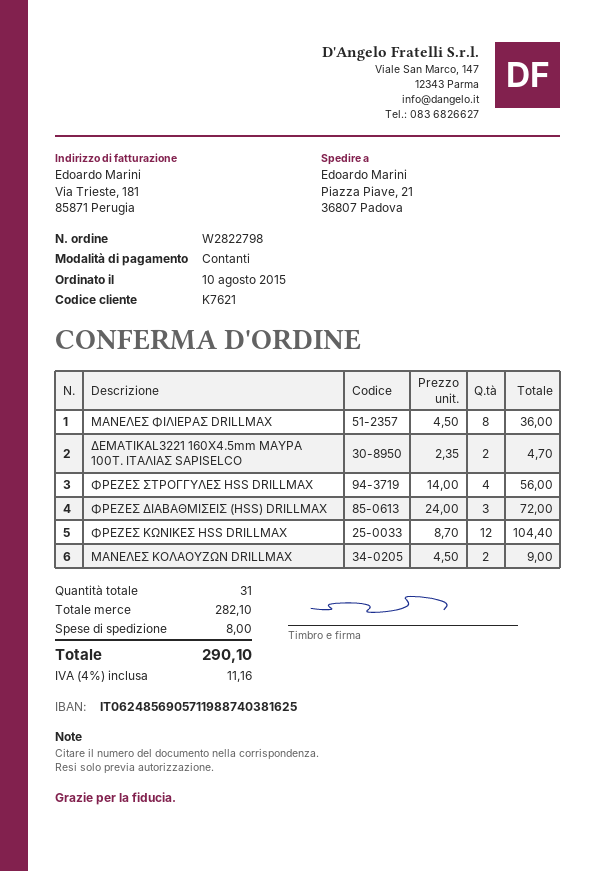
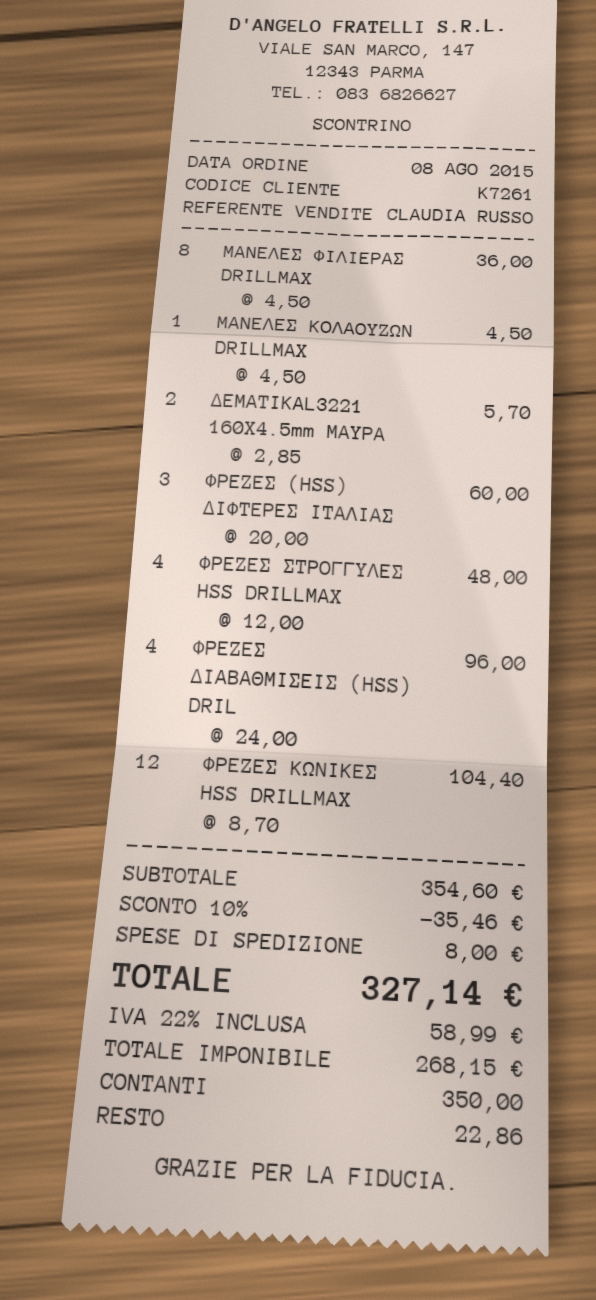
order date: 2015-08-10 -> 2015-08-08
customer number: K7621 -> K7261
ΔΕΜΑΤΙΚΑL3221 160X4.5mm ΜΑΥΡΑ 100Τ. ΙΤΑΛΙΑΣ SAPISELCO: 2 x 2.35 = 4.70 -> 2 x 2.85 = 5.70
ΦΡΕΖΕΣ ΣΤΡΟΓΓΥΛΕΣ HSS DRILLMAX: 4 x 14.00 = 56.00 -> 4 x 12.00 = 48.00
ΦΡΕΖΕΣ ΔΙΑΒΑΘΜΙΣΕΙΣ (HSS) DRILLMAX: 3 x 24.00 = 72.00 -> 4 x 24.00 = 96.00
ΜΑΝΕΛΕΣ ΚΟΛΑΟΥΖΩΝ DRILLMAX: 2 x 4.50 = 9.00 -> 1 x 4.50 = 4.50
ΦΡΕΖΕΣ (HSS) ΔΙΦΤΕΡΕΣ ΙΤΑΛΙΑΣ: none -> 3 x 20.00 = 60.00
subtotal: 282.10 -> 354.60
discount: none -> 10% = 35.46
tax: 4% = 11.16 -> 22% = 58.99
total: 290.10 -> 327.14

